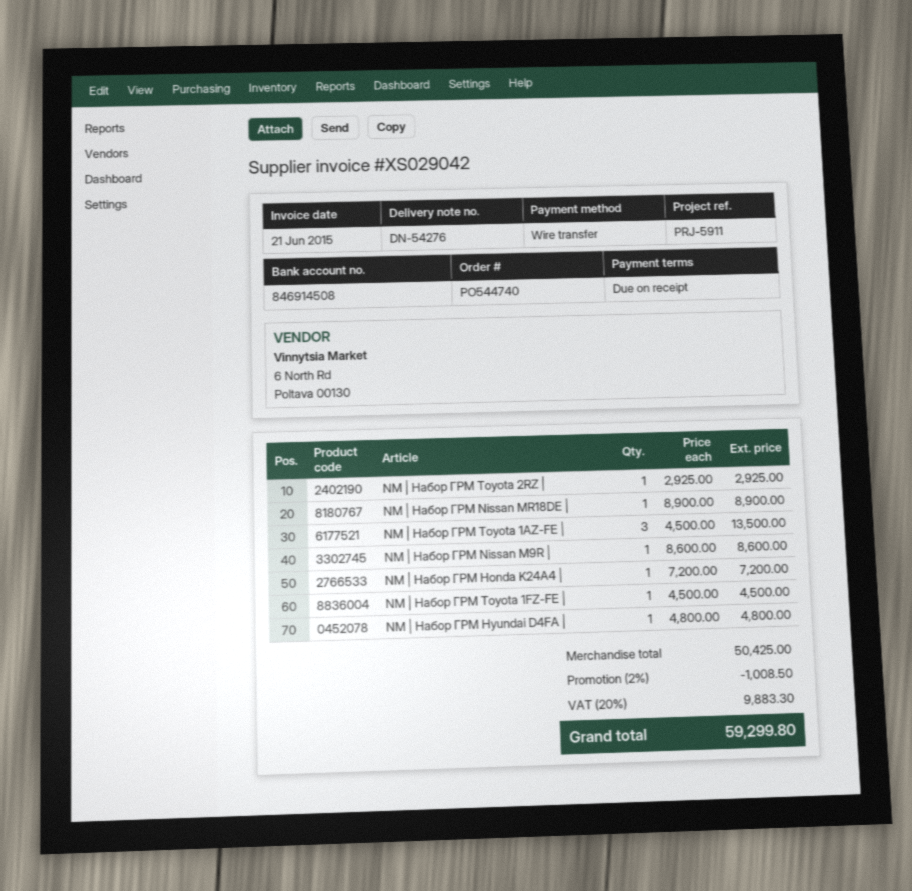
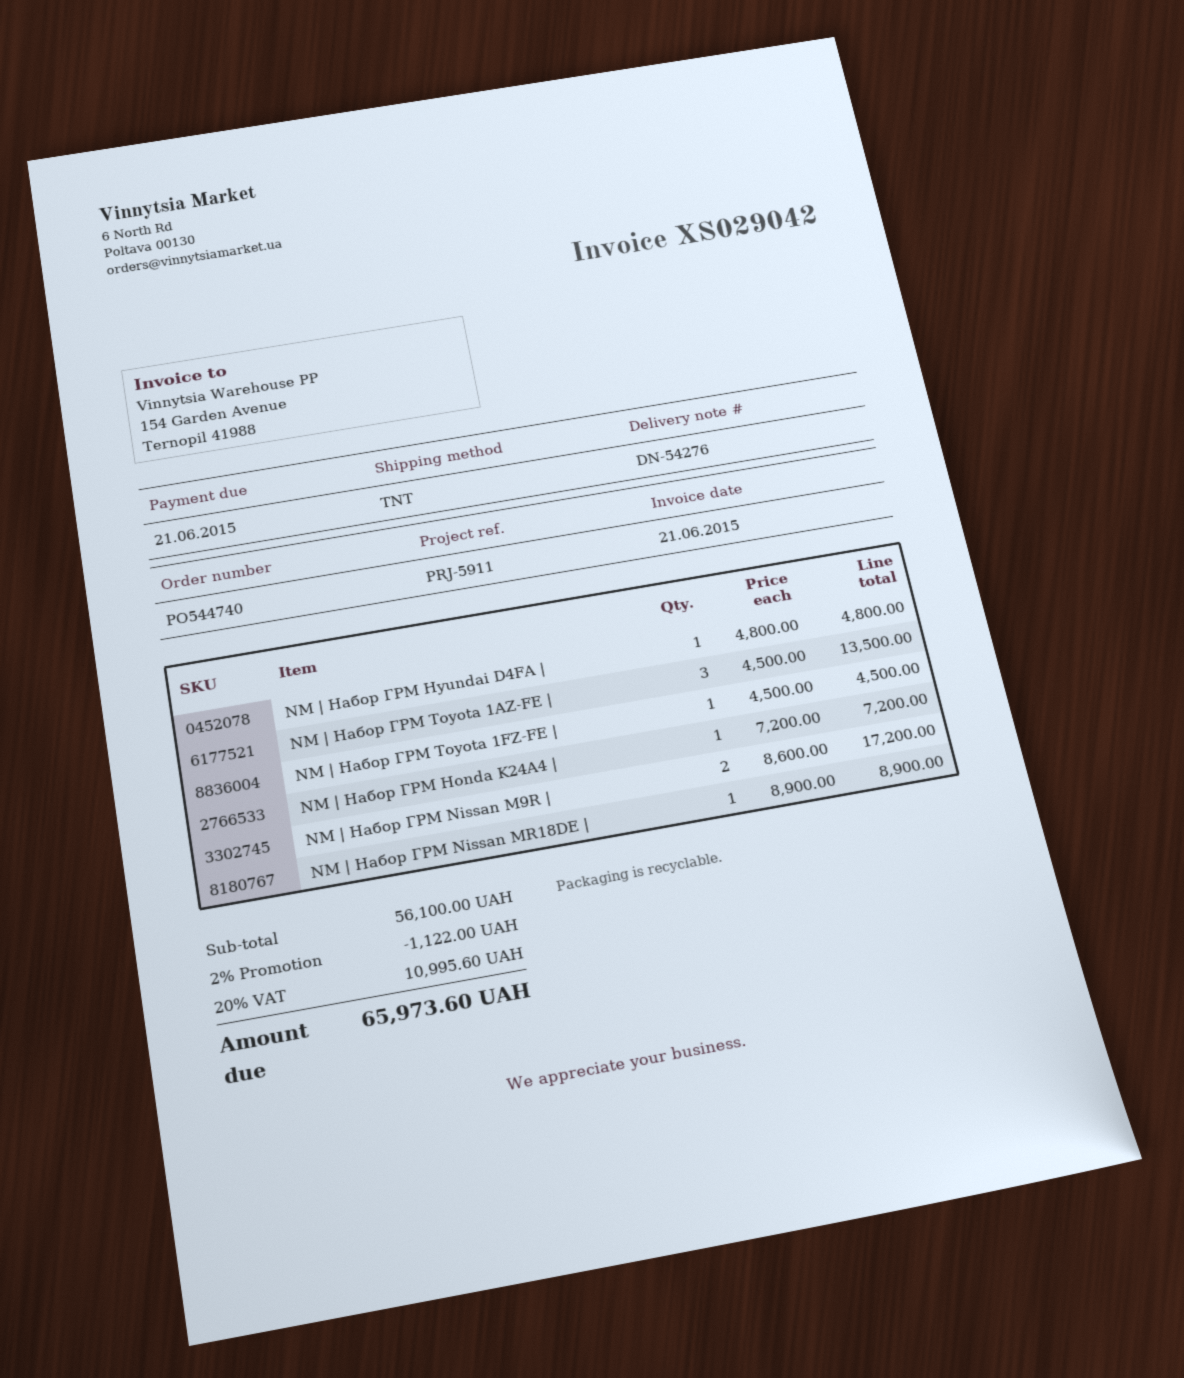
NM | Набор ГРМ Toyota 2RZ |: 1 x 2925.00 = 2925.00 -> none
NM | Набор ГРМ Nissan M9R |: 1 x 8600.00 = 8600.00 -> 2 x 8600.00 = 17200.00
subtotal: 50425.00 -> 56100.00
discount: 2% = 1008.50 -> 2% = 1122.00
tax: 20% = 9883.30 -> 20% = 10995.60
total: 59299.80 -> 65973.60

